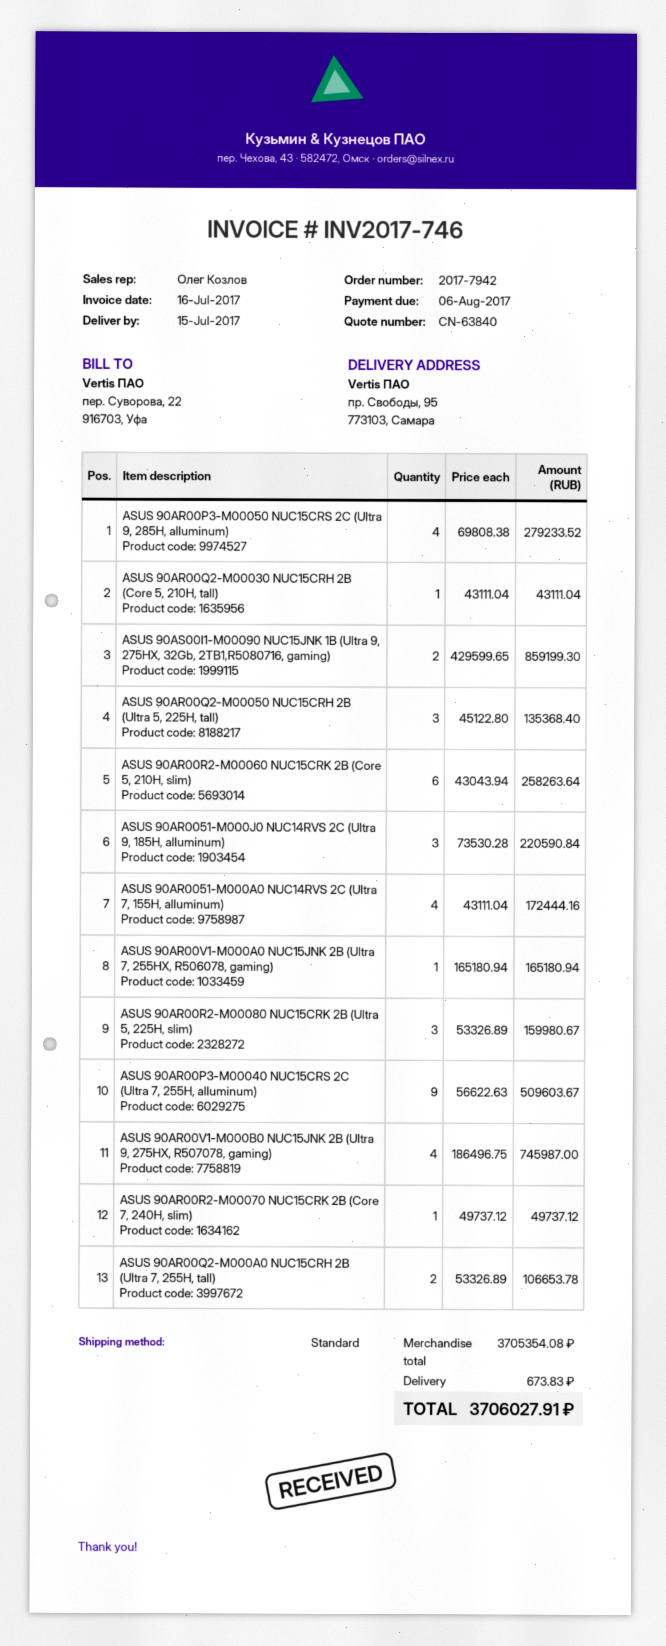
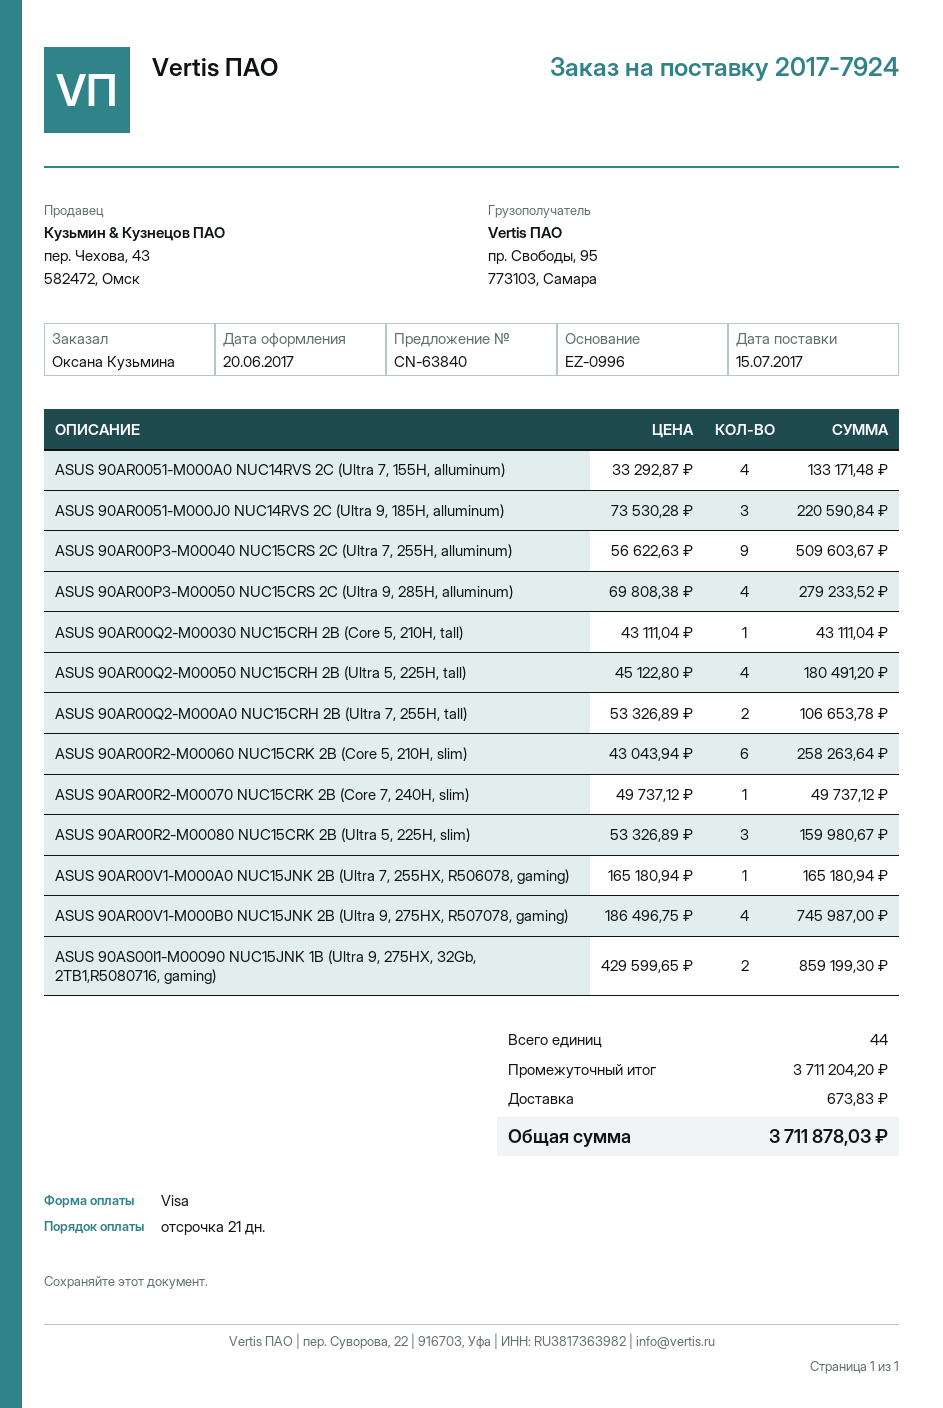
order number: 2017-7942 -> 2017-7924
ASUS 90AR00Q2-M00050 NUC15CRH 2B (Ultra 5, 225H, tall): 3 x 45122.80 = 135368.40 -> 4 x 45122.80 = 180491.20
ASUS 90AR0051-M000A0 NUC14RVS 2C (Ultra 7, 155H, alluminum): 4 x 43111.04 = 172444.16 -> 4 x 33292.87 = 133171.48
subtotal: 3705354.08 -> 3711204.20
total: 3706027.91 -> 3711878.03

